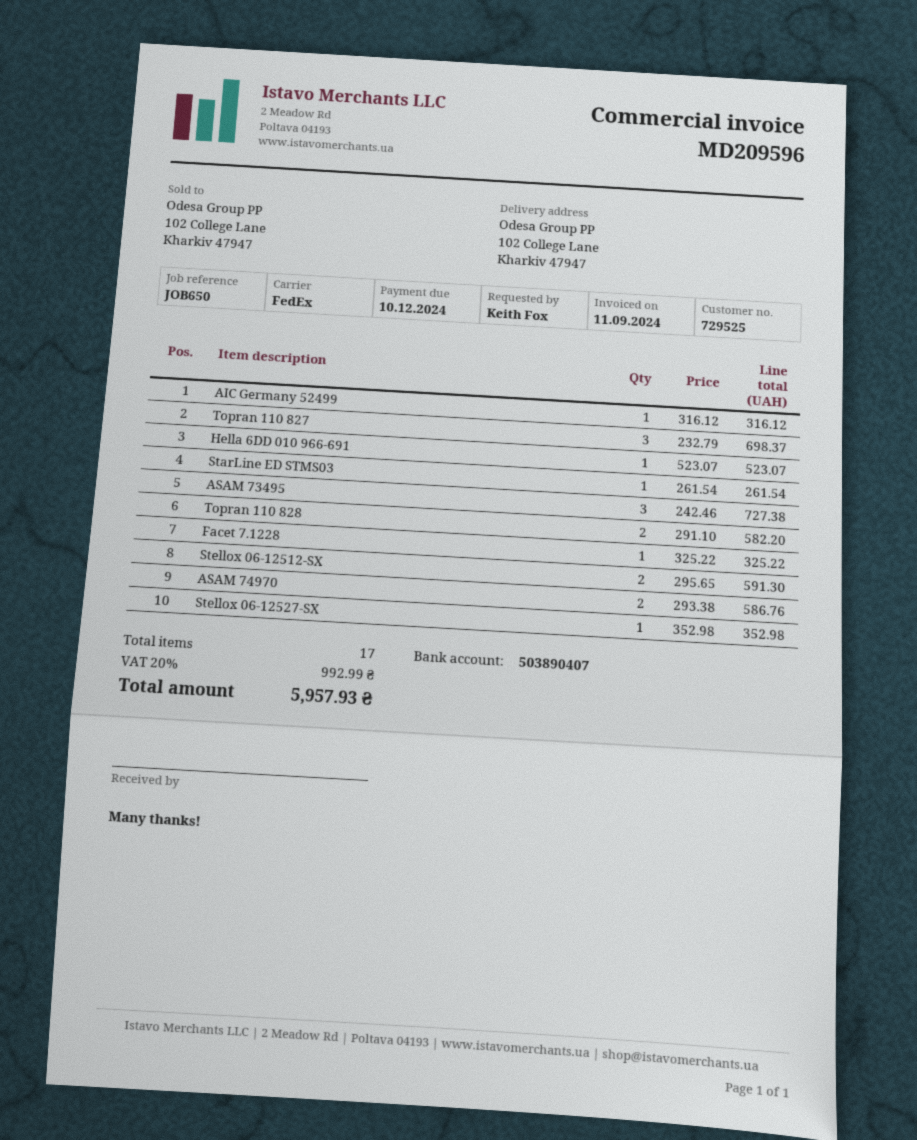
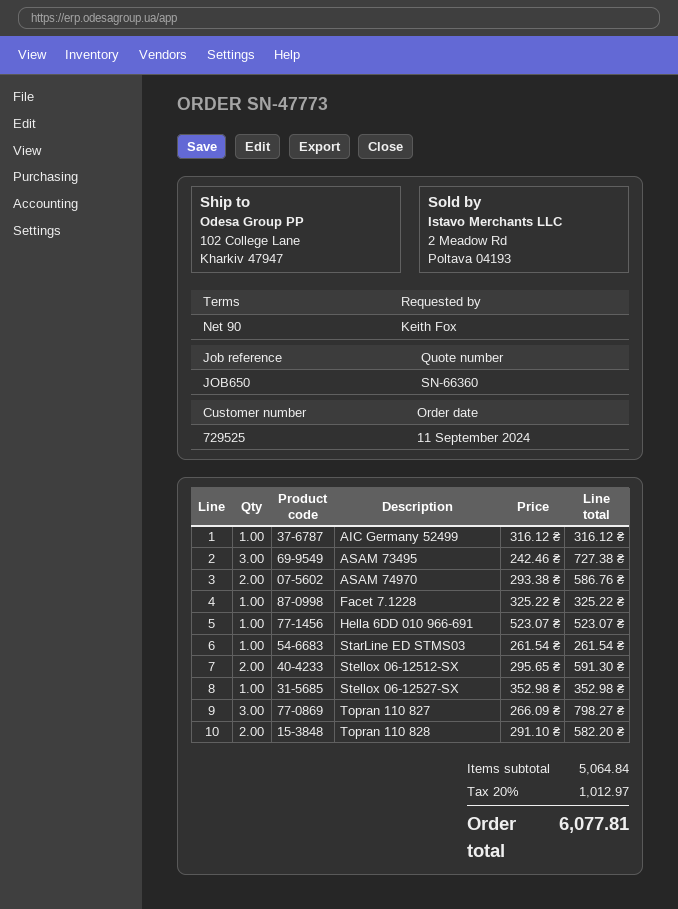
Topran 110 827: 3 x 232.79 = 698.37 -> 3 x 266.09 = 798.27
tax: 20% = 992.99 -> 20% = 1012.97
total: 5957.93 -> 6077.81

